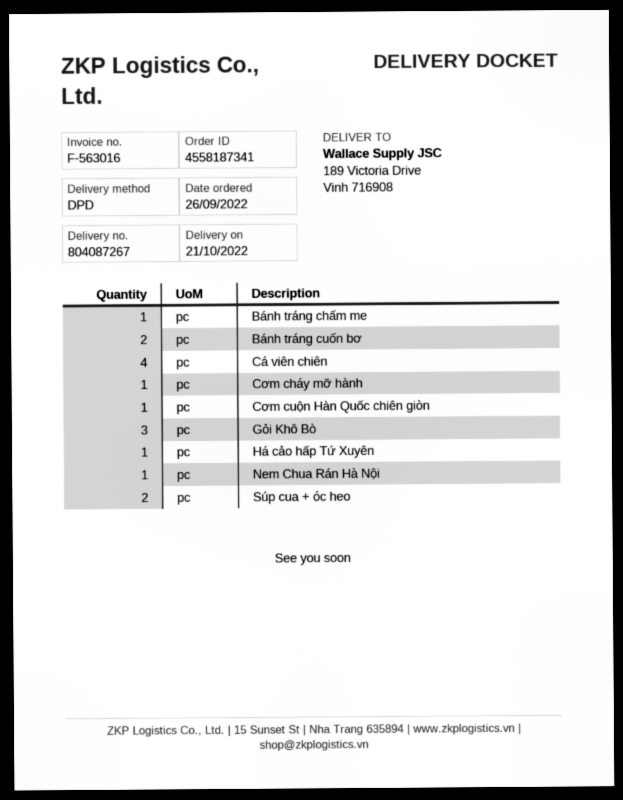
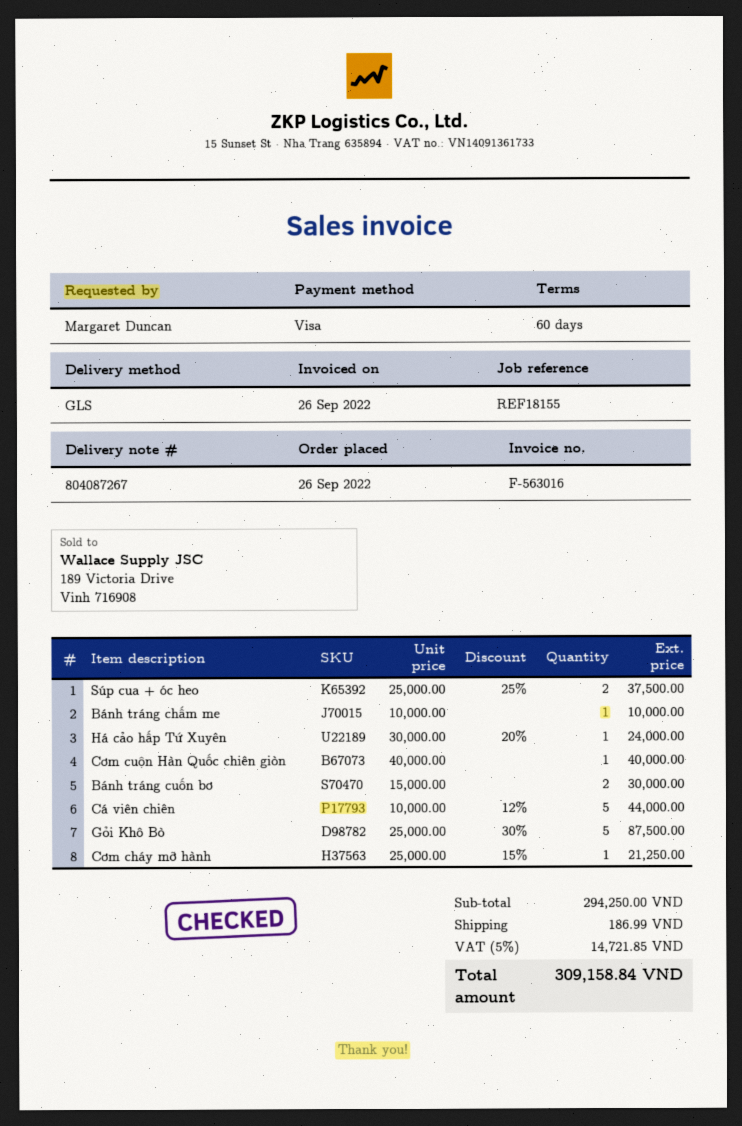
shipping method: DPD -> GLS
Cá viên chiên: 4 -> 5
Gỏi Khô Bò: 3 -> 5
Nem Chua Rán Hà Nội: 1 -> none

